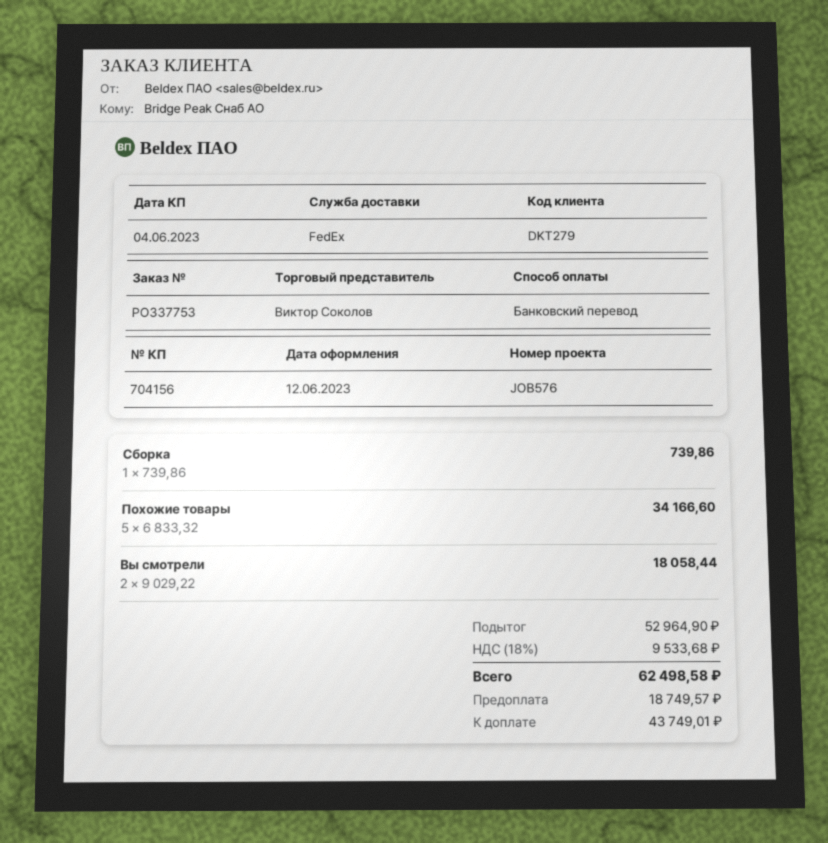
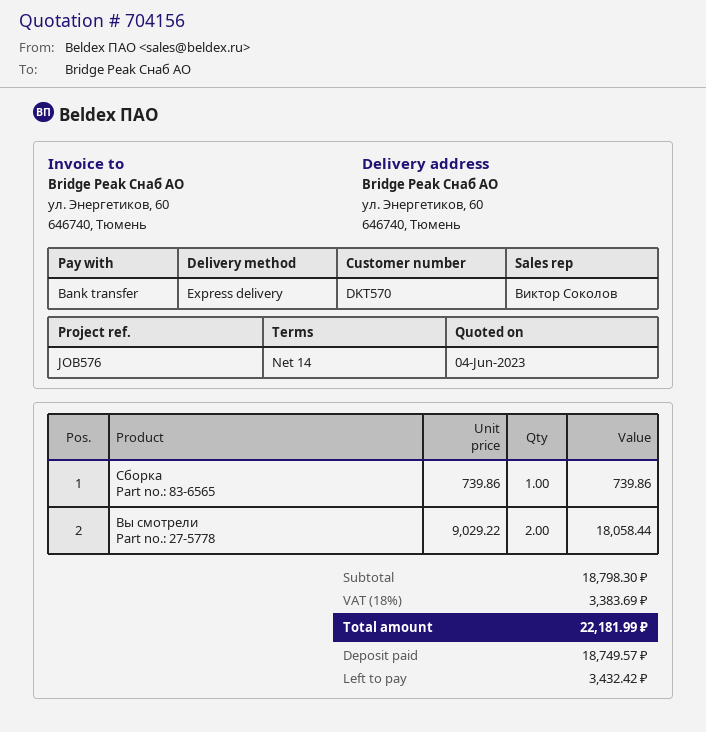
customer number: DKT279 -> DKT570
shipping method: FedEx -> express
Похожие товары: 5 x 6833.32 = 34166.60 -> none
subtotal: 52964.90 -> 18798.30
tax: 18% = 9533.68 -> 18% = 3383.69
total: 62498.58 -> 22181.99
balance: 43749.01 -> 3432.42

